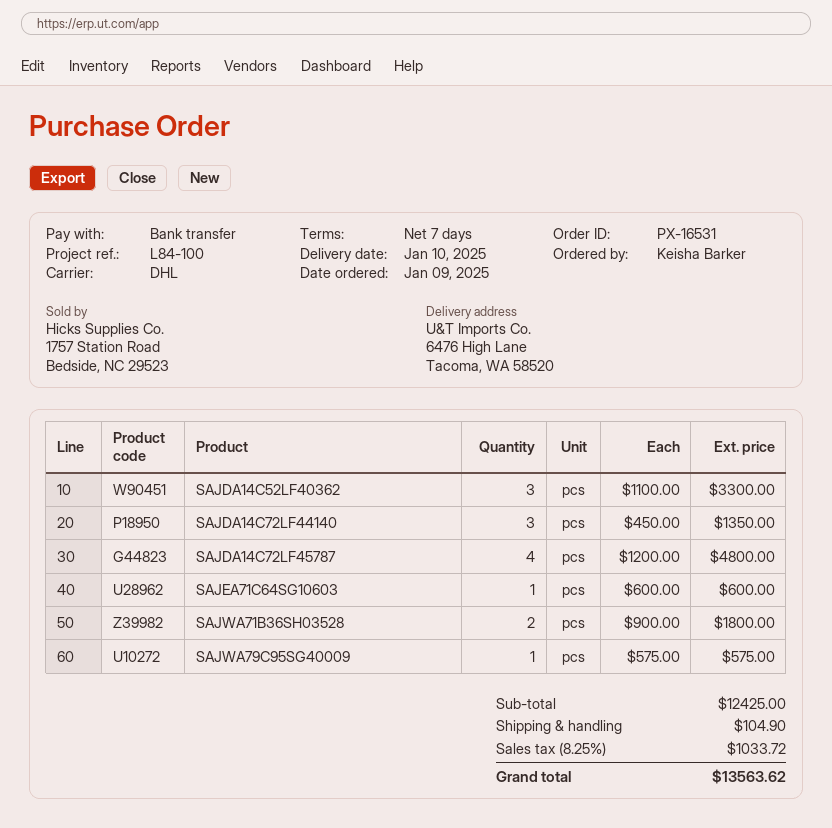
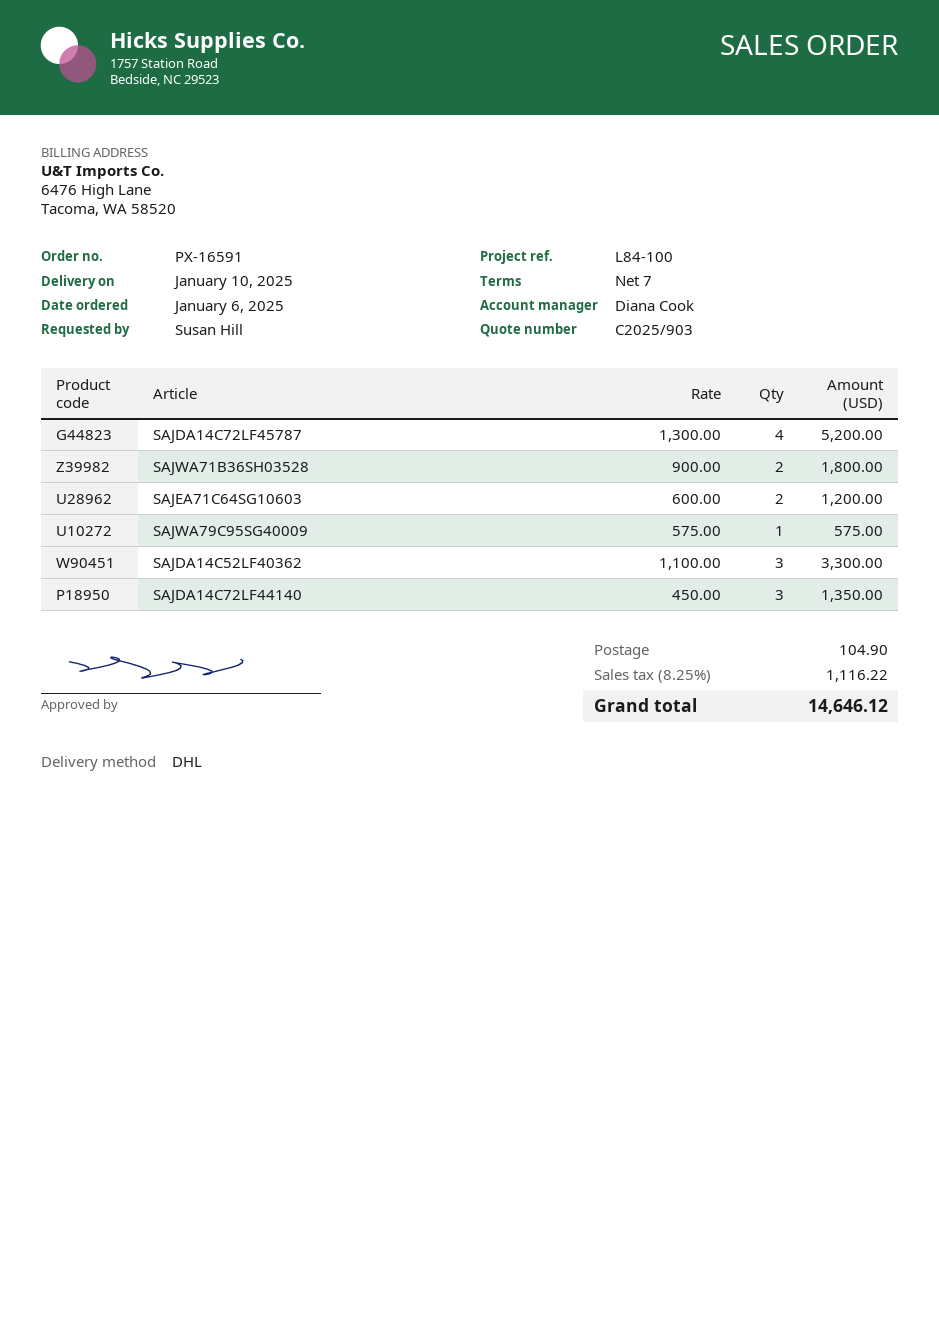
order number: PX-16531 -> PX-16591
order date: 2025-01-09 -> 2025-01-06
ordered by: Keisha Barker -> Susan Hill
SAJDA14C72LF45787: 4 x 1200.00 = 4800.00 -> 4 x 1300.00 = 5200.00
SAJEA71C64SG10603: 1 x 600.00 = 600.00 -> 2 x 600.00 = 1200.00
tax: 8.25% = 1033.72 -> 8.25% = 1116.22
total: 13563.62 -> 14646.12

